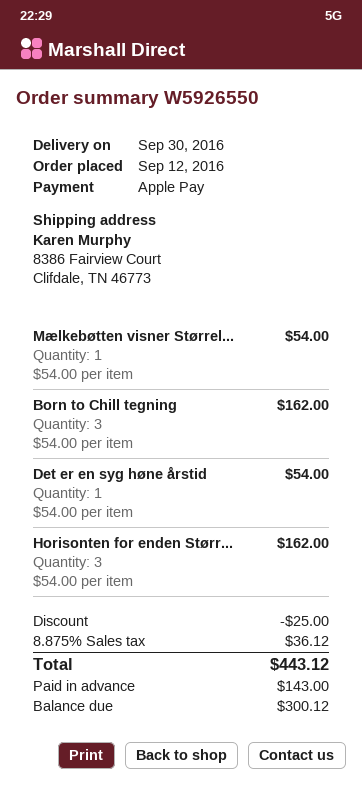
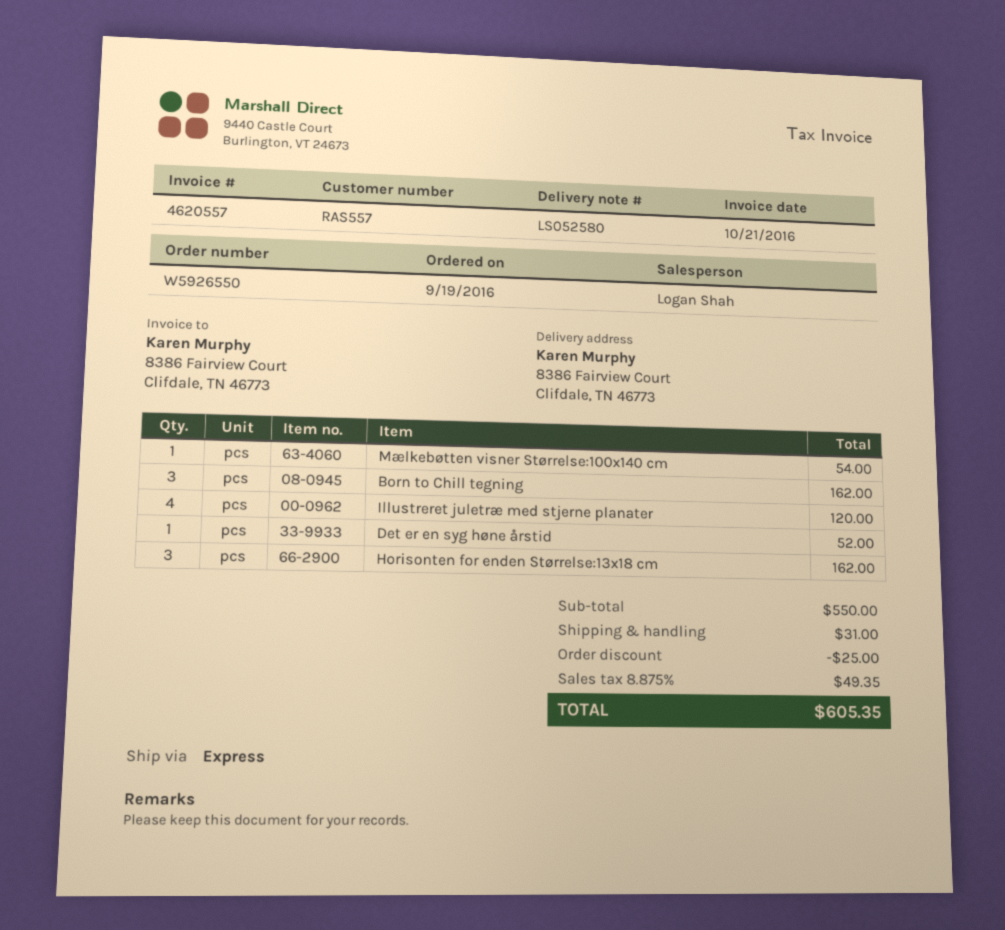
order date: 2016-09-12 -> 2016-09-19
Det er en syg høne årstid: 1 for 54.00 -> 1 for 52.00
Illustreret juletræ med stjerne planater: none -> 4 for 120.00
shipping: none -> 31.00
tax: 8.875% = 36.12 -> 8.875% = 49.35
total: 443.12 -> 605.35

